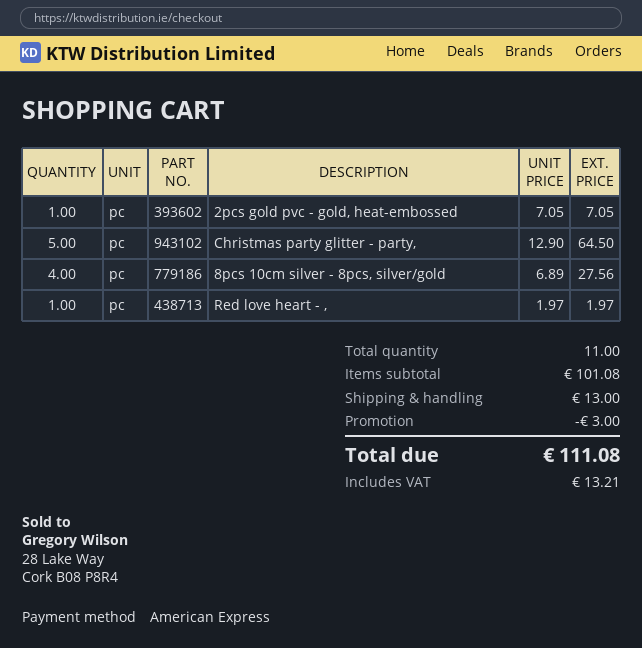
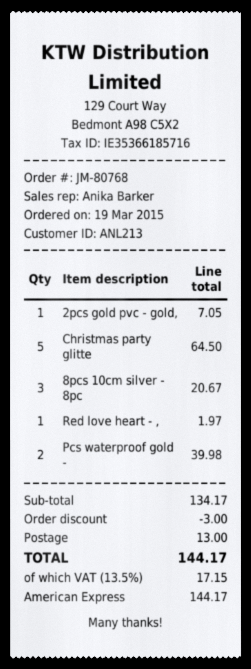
8pcs 10cm silver - 8pcs, silver/gold: 4 for 27.56 -> 3 for 20.67
Pcs waterproof gold -: none -> 2 for 39.98
subtotal: 101.08 -> 134.17
tax: 13.21 -> 17.15
total: 111.08 -> 144.17

